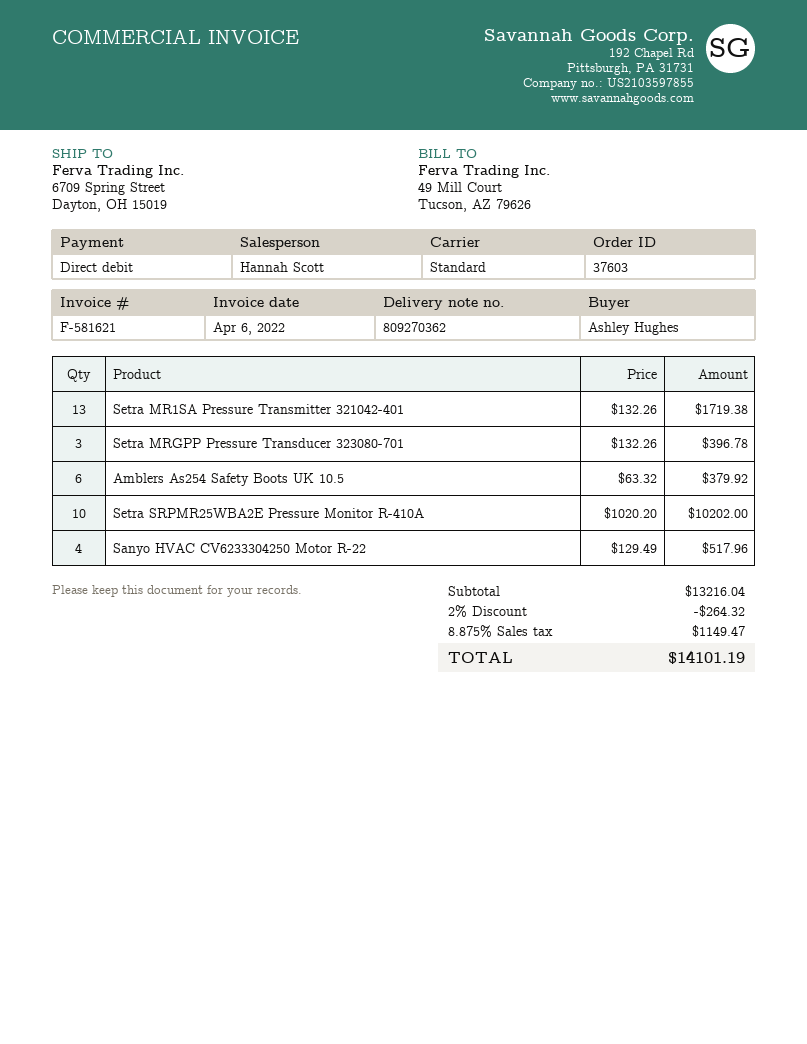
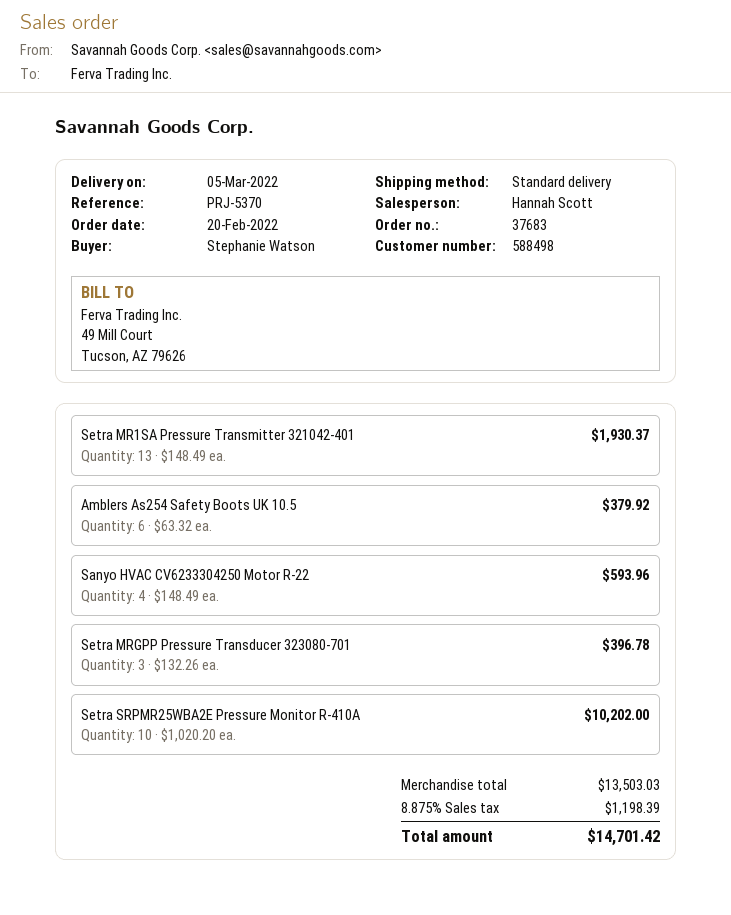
order number: 37603 -> 37683
ordered by: Ashley Hughes -> Stephanie Watson
Setra MR1SA Pressure Transmitter 321042-401: 13 x 132.26 = 1719.38 -> 13 x 148.49 = 1930.37
Sanyo HVAC CV6233304250 Motor R-22: 4 x 129.49 = 517.96 -> 4 x 148.49 = 593.96
subtotal: 13216.04 -> 13503.03
discount: 2% = 264.32 -> none
tax: 8.875% = 1149.47 -> 8.875% = 1198.39
total: 14101.19 -> 14701.42

